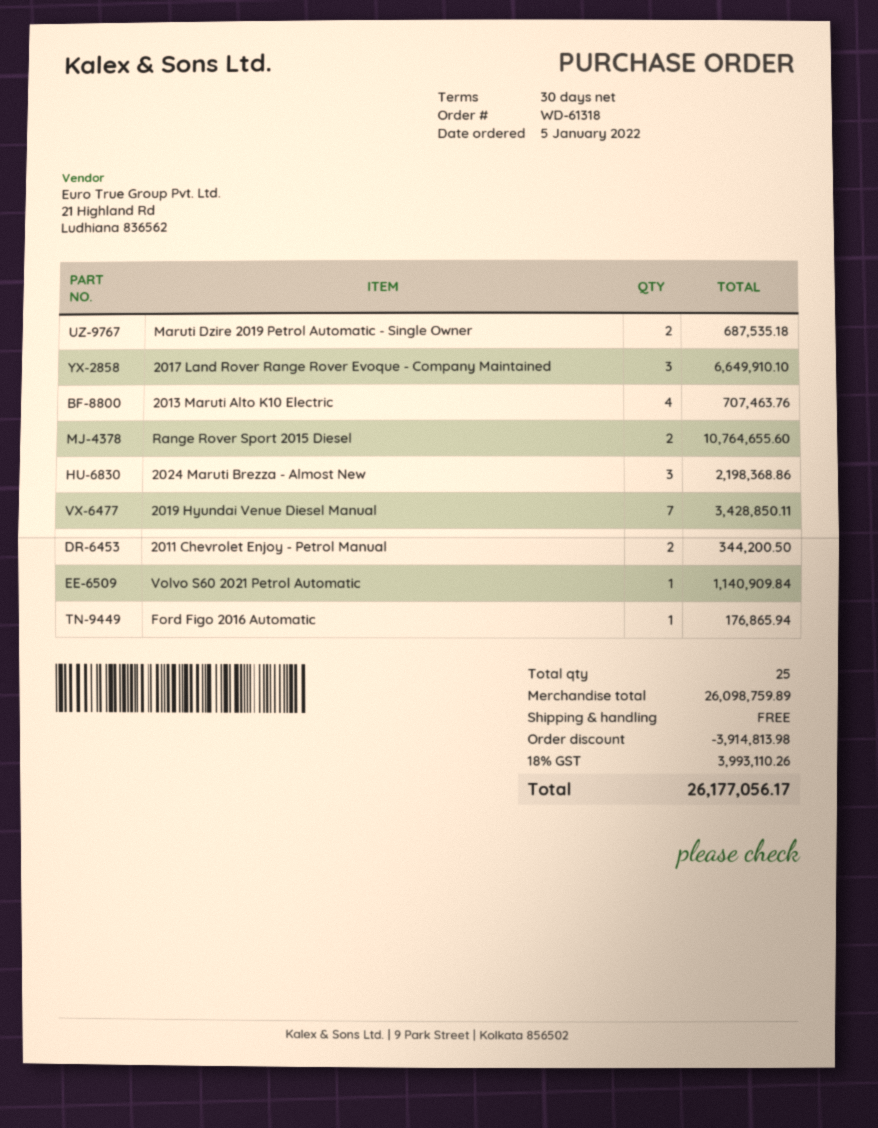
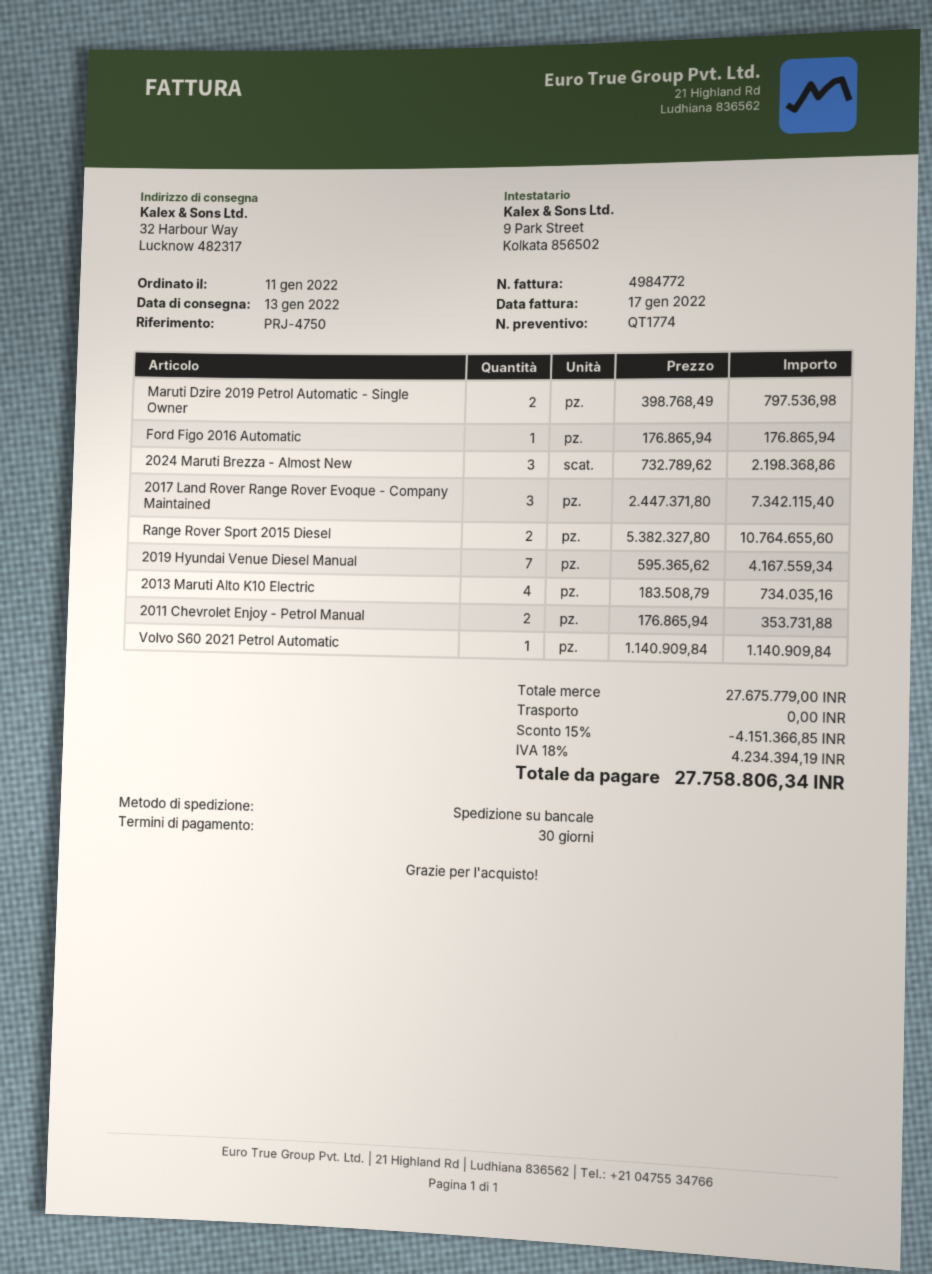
order date: 2022-01-05 -> 2022-01-11
Maruti Dzire 2019 Petrol Automatic - Single Owner: 2 for 687535.18 -> 2 for 797536.98
2017 Land Rover Range Rover Evoque - Company Maintained: 3 for 6649910.10 -> 3 for 7342115.40
2013 Maruti Alto K10 Electric: 4 for 707463.76 -> 4 for 734035.16
2019 Hyundai Venue Diesel Manual: 7 for 3428850.11 -> 7 for 4167559.34
2011 Chevrolet Enjoy - Petrol Manual: 2 for 344200.50 -> 2 for 353731.88
subtotal: 26098759.89 -> 27675779.00
discount: 3914813.98 -> 4151366.85
tax: 18% = 3993110.26 -> 18% = 4234394.19
total: 26177056.17 -> 27758806.34

